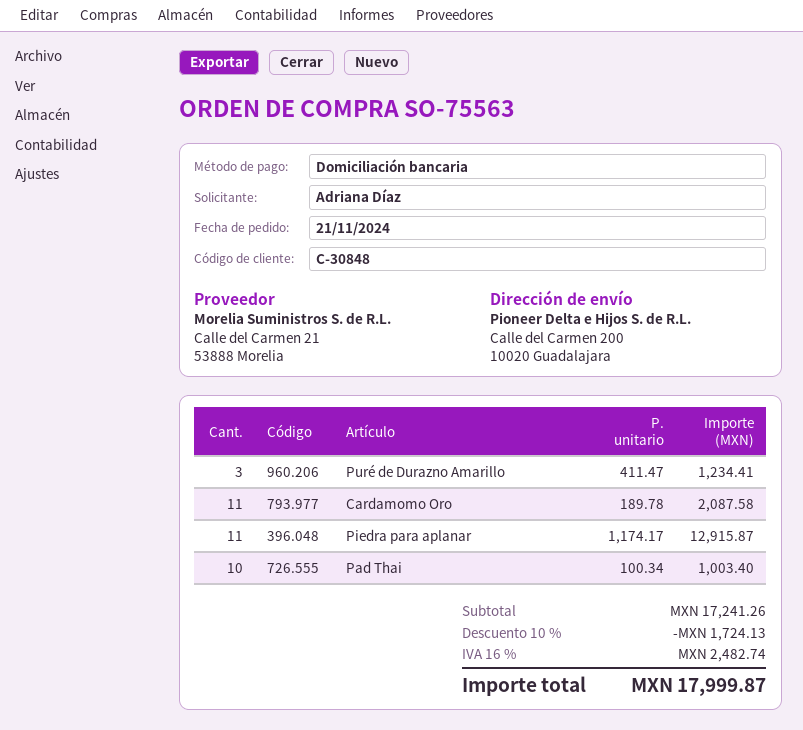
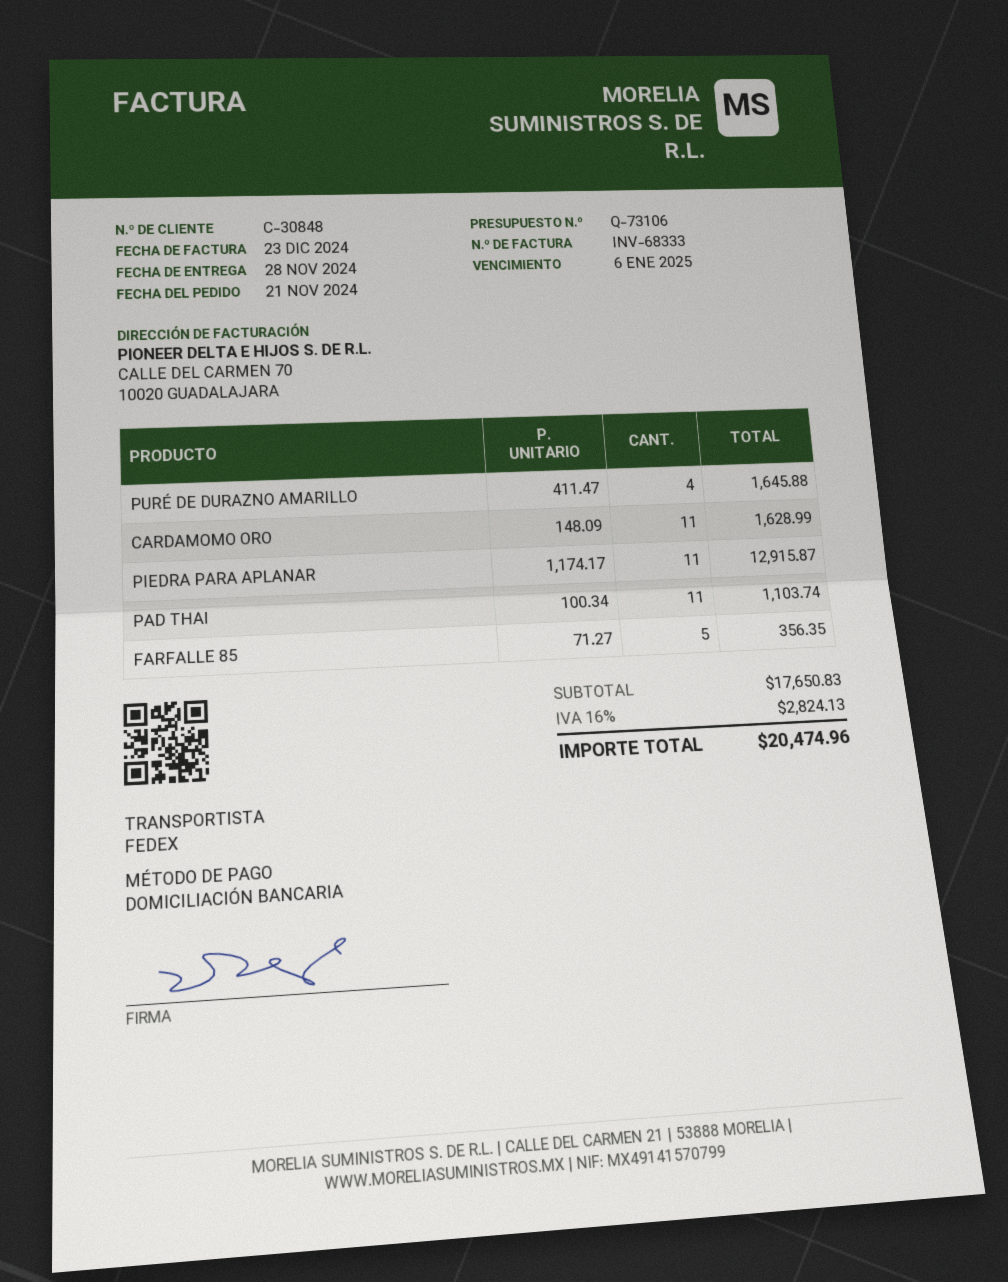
Puré de Durazno Amarillo: 3 x 411.47 = 1234.41 -> 4 x 411.47 = 1645.88
Cardamomo Oro: 11 x 189.78 = 2087.58 -> 11 x 148.09 = 1628.99
Pad Thai: 10 x 100.34 = 1003.40 -> 11 x 100.34 = 1103.74
FARFALLE 85: none -> 5 x 71.27 = 356.35
subtotal: 17241.26 -> 17650.83
discount: 10% = 1724.13 -> none
tax: 16% = 2482.74 -> 16% = 2824.13
total: 17999.87 -> 20474.96

